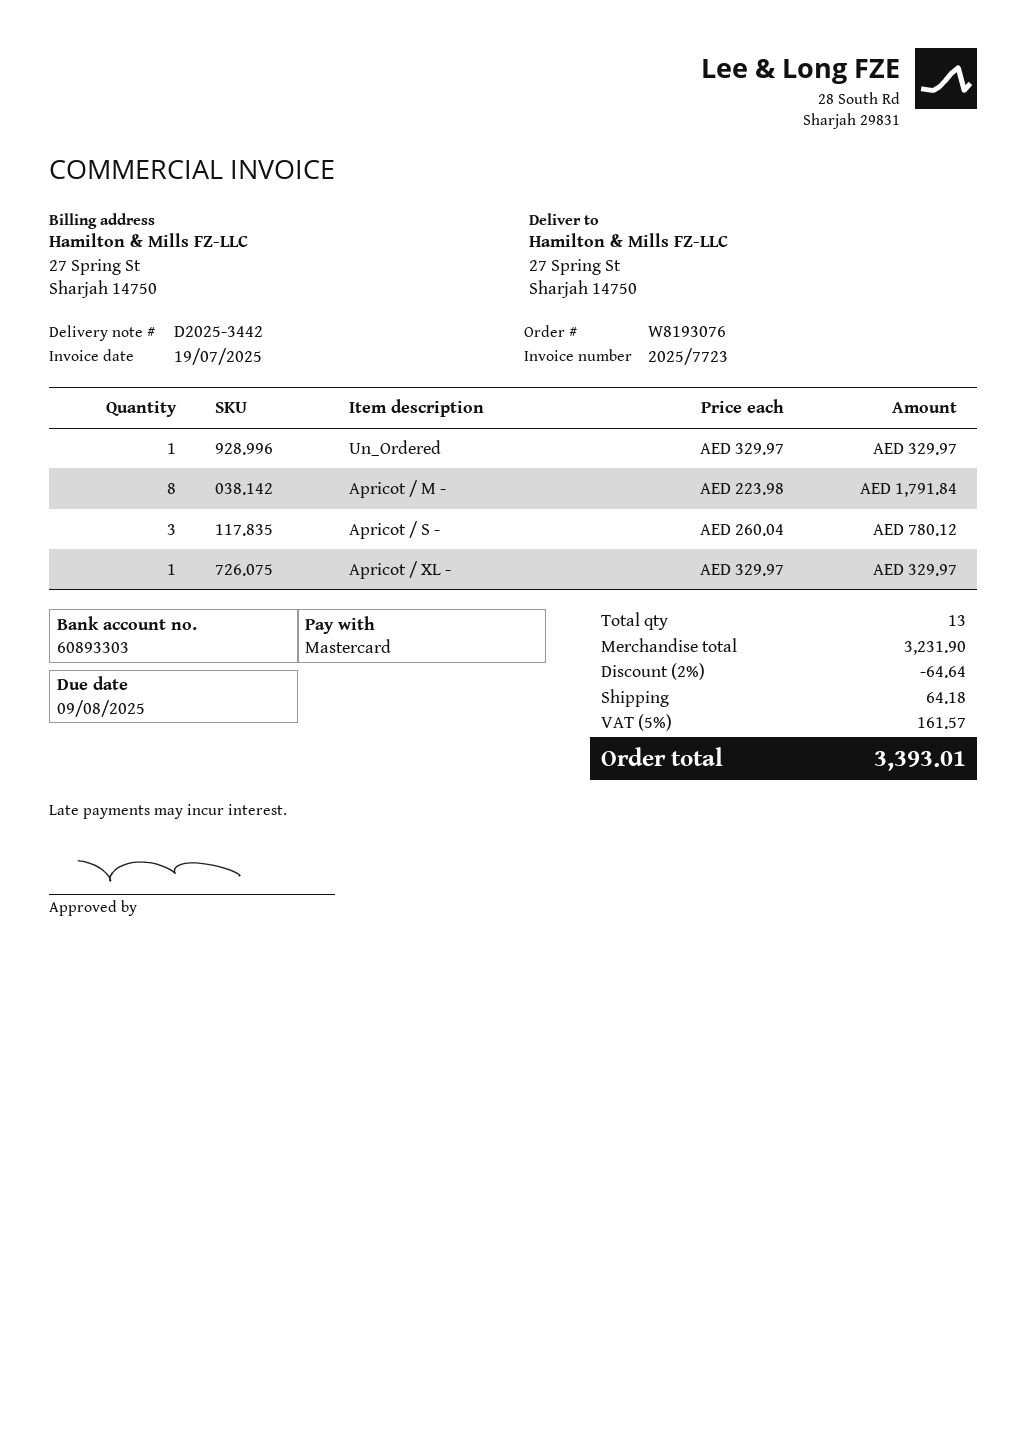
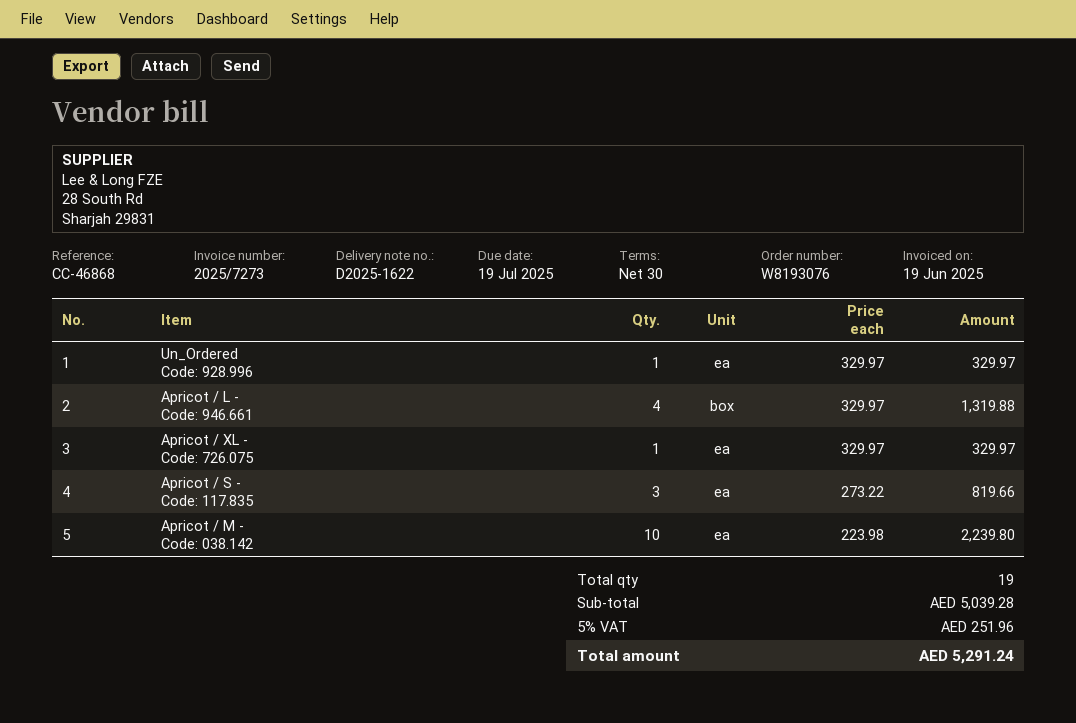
delivery note number: D2025-3442 -> D2025-1622
invoice number: 2025/7723 -> 2025/7273
invoice date: 2025-07-19 -> 2025-06-19
due date: 2025-08-09 -> 2025-07-19
Apricot / M -: 8 x 223.98 = 1791.84 -> 10 x 223.98 = 2239.80
Apricot / S -: 3 x 260.04 = 780.12 -> 3 x 273.22 = 819.66
Apricot / L -: none -> 4 x 329.97 = 1319.88
total quantity: 13 -> 19
subtotal: 3231.90 -> 5039.28
discount: 2% = 64.64 -> none
shipping: 64.18 -> none
tax: 5% = 161.57 -> 5% = 251.96
total: 3393.01 -> 5291.24

